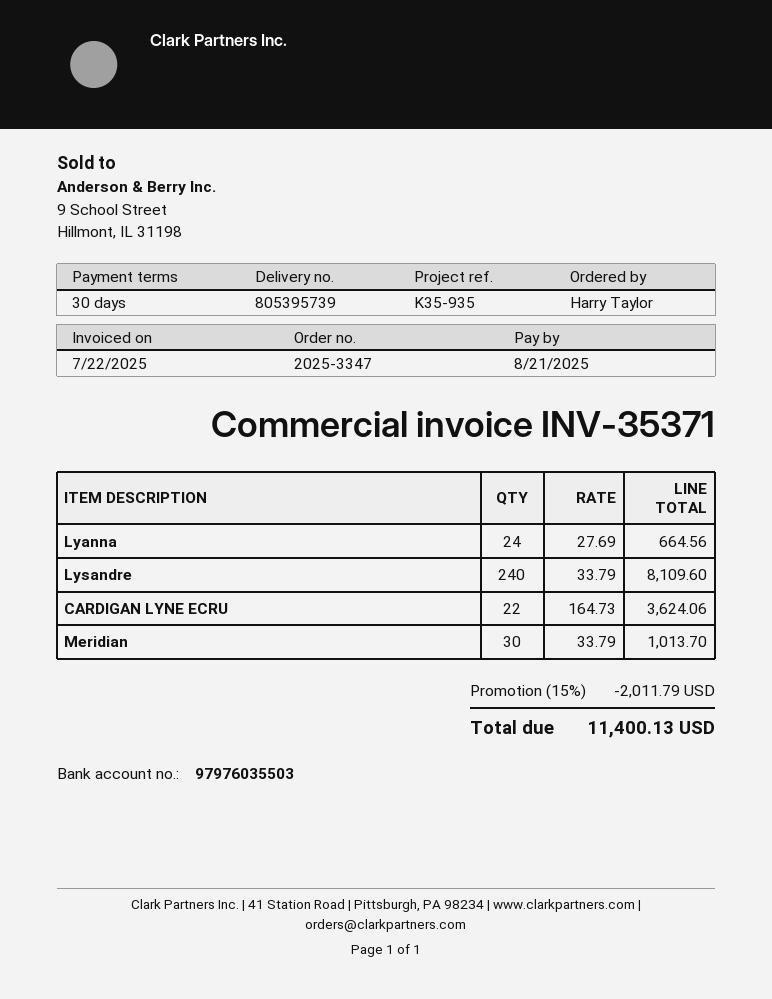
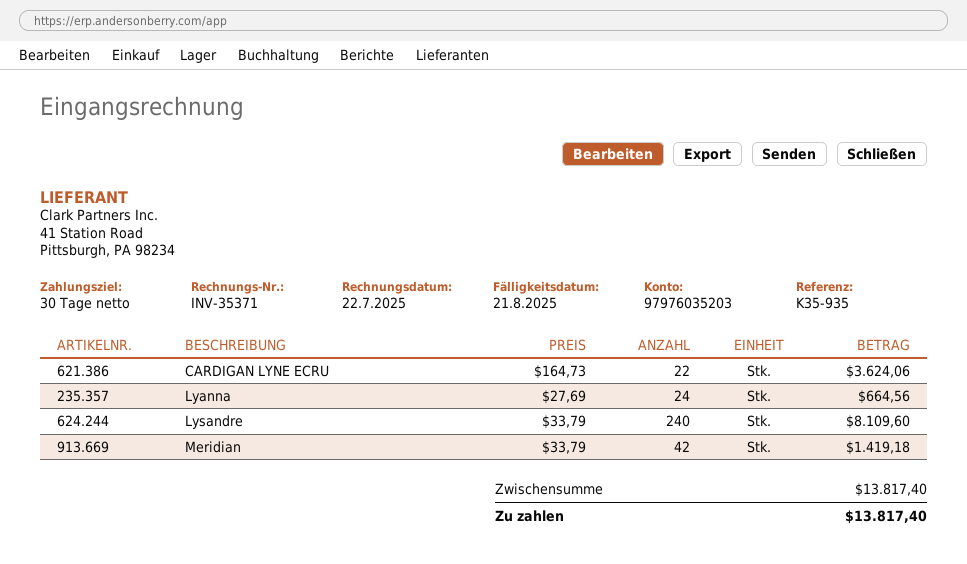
bank account: 97976035503 -> 97976035203
Meridian: 30 x 33.79 = 1013.70 -> 42 x 33.79 = 1419.18
discount: 15% = 2011.79 -> none
total: 11400.13 -> 13817.40

